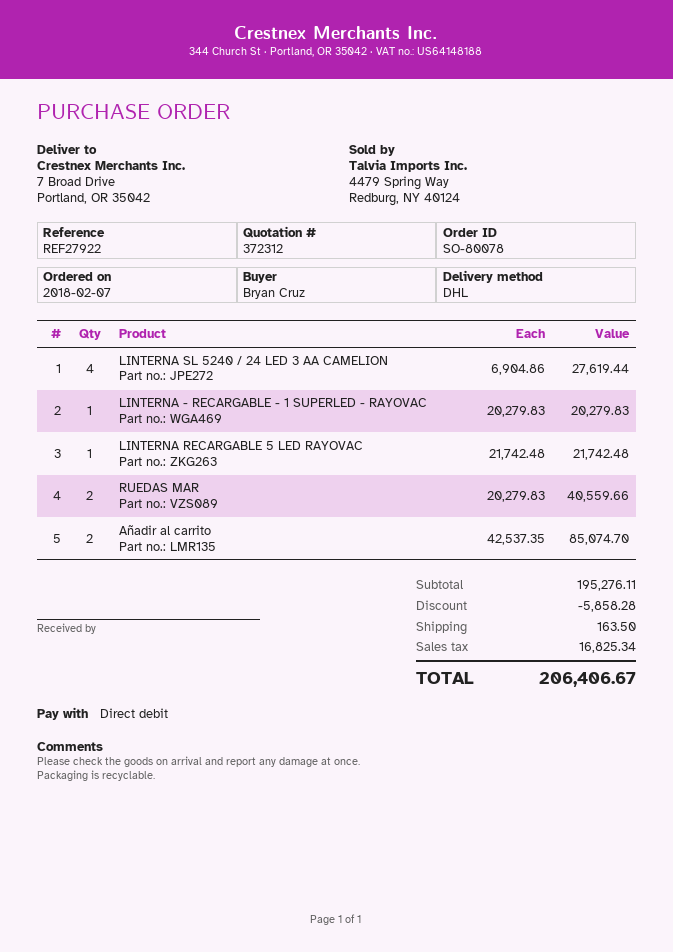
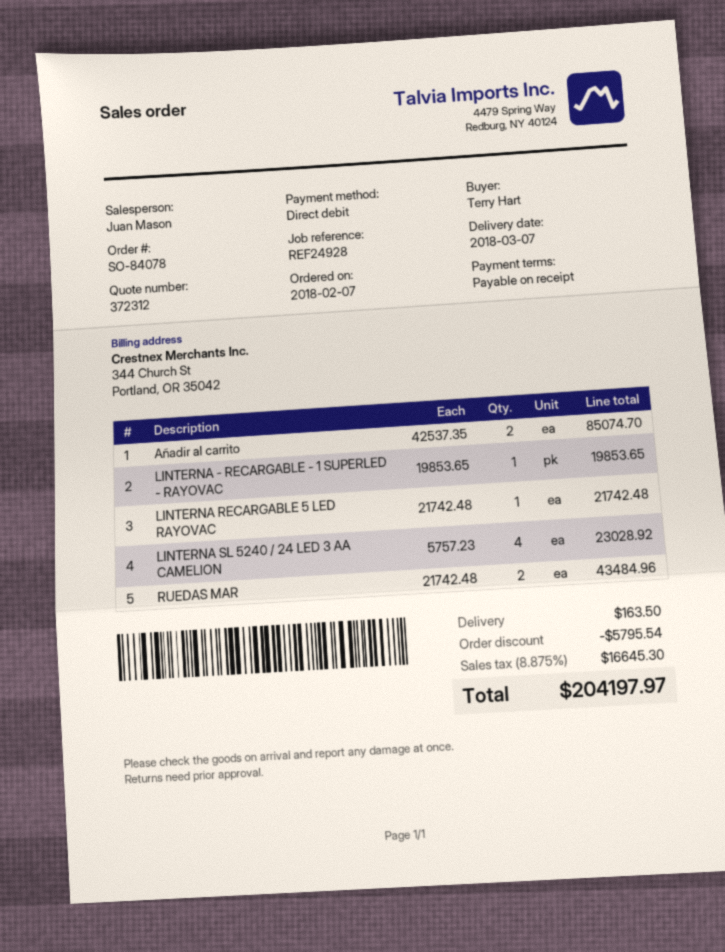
order number: SO-80078 -> SO-84078
reference: REF27922 -> REF24928
ordered by: Bryan Cruz -> Terry Hart
LINTERNA SL 5240 / 24 LED 3 AA CAMELION: 4 x 6904.86 = 27619.44 -> 4 x 5757.23 = 23028.92
LINTERNA - RECARGABLE - 1 SUPERLED - RAYOVAC: 1 x 20279.83 = 20279.83 -> 1 x 19853.65 = 19853.65
RUEDAS MAR: 2 x 20279.83 = 40559.66 -> 2 x 21742.48 = 43484.96
discount: 5858.28 -> 5795.54
tax: 16825.34 -> 16645.30
total: 206406.67 -> 204197.97

